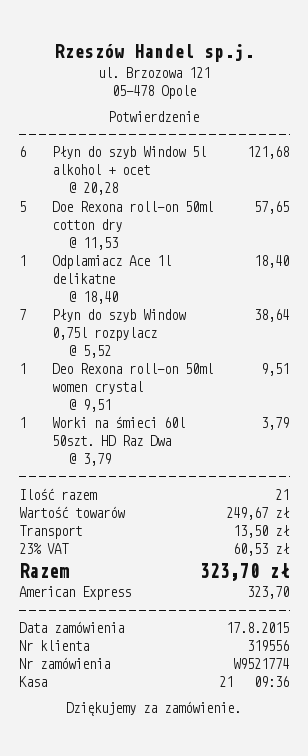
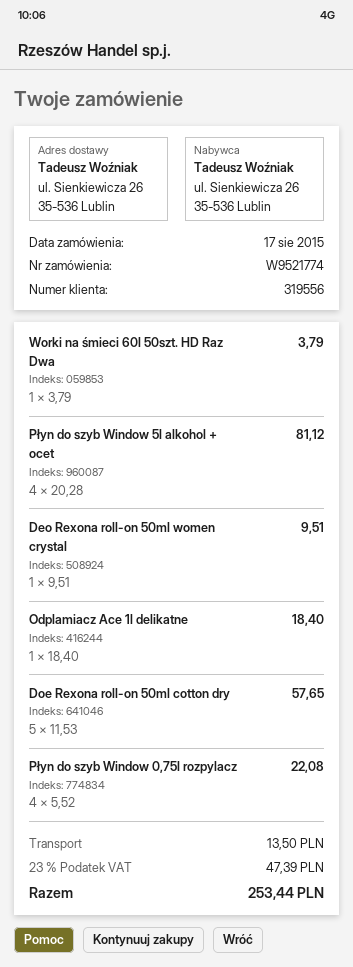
Płyn do szyb Window 5l alkohol + ocet: 6 x 20.28 = 121.68 -> 4 x 20.28 = 81.12
Płyn do szyb Window 0,75l rozpylacz: 7 x 5.52 = 38.64 -> 4 x 5.52 = 22.08
tax: 23% = 60.53 -> 23% = 47.39
total: 323.70 -> 253.44

